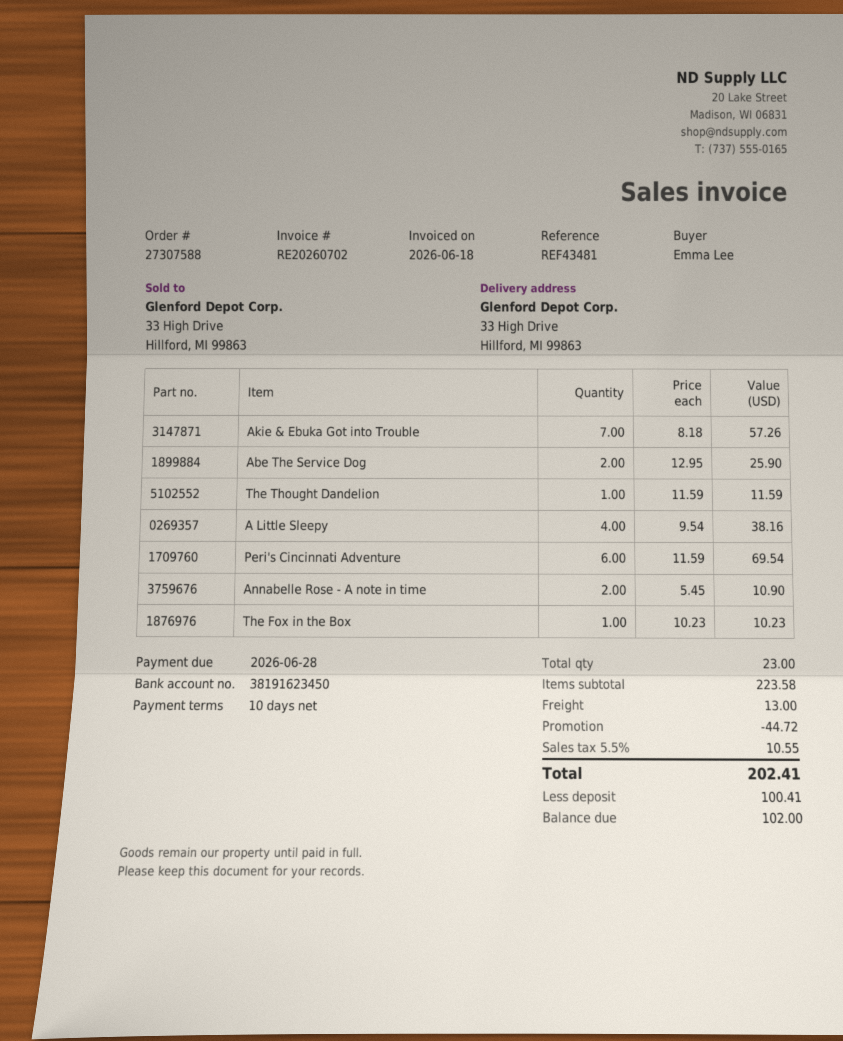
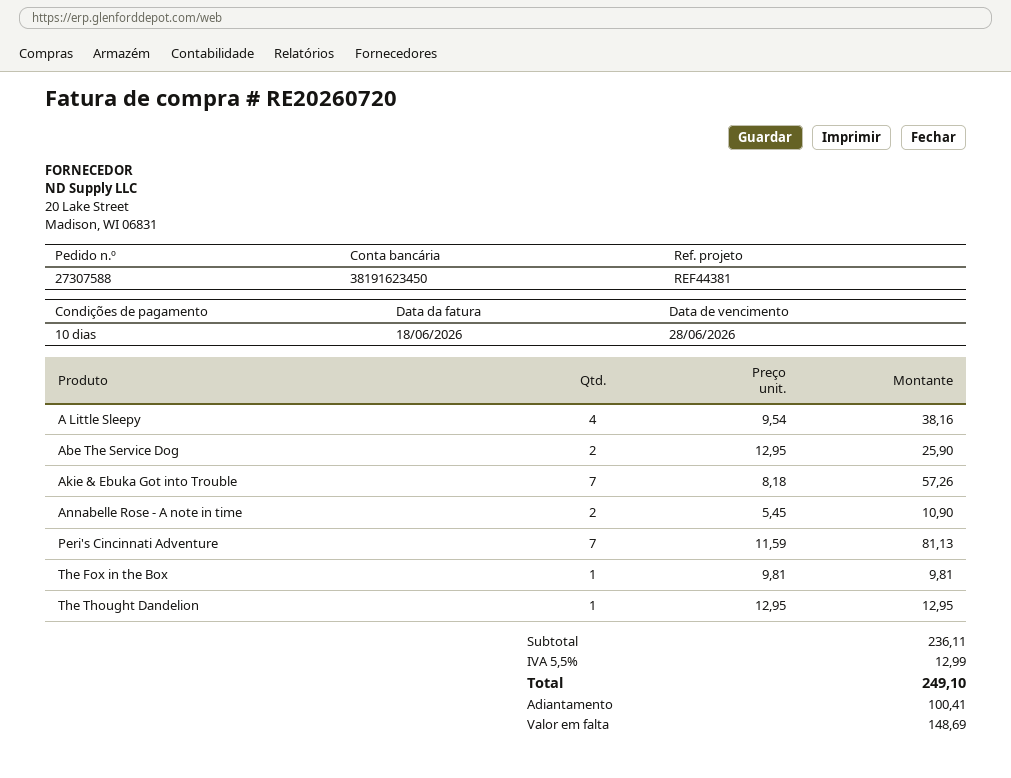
invoice number: RE20260702 -> RE20260720
reference: REF43481 -> REF44381
The Thought Dandelion: 1 x 11.59 = 11.59 -> 1 x 12.95 = 12.95
Peri's Cincinnati Adventure: 6 x 11.59 = 69.54 -> 7 x 11.59 = 81.13
The Fox in the Box: 1 x 10.23 = 10.23 -> 1 x 9.81 = 9.81
subtotal: 223.58 -> 236.11
discount: 44.72 -> none
shipping: 13.00 -> none
tax: 5.5% = 10.55 -> 5.5% = 12.99
total: 202.41 -> 249.10
balance: 102.00 -> 148.69

